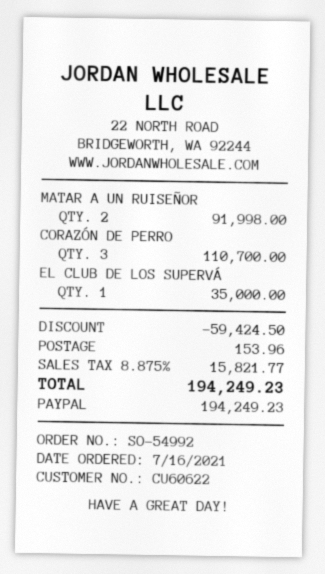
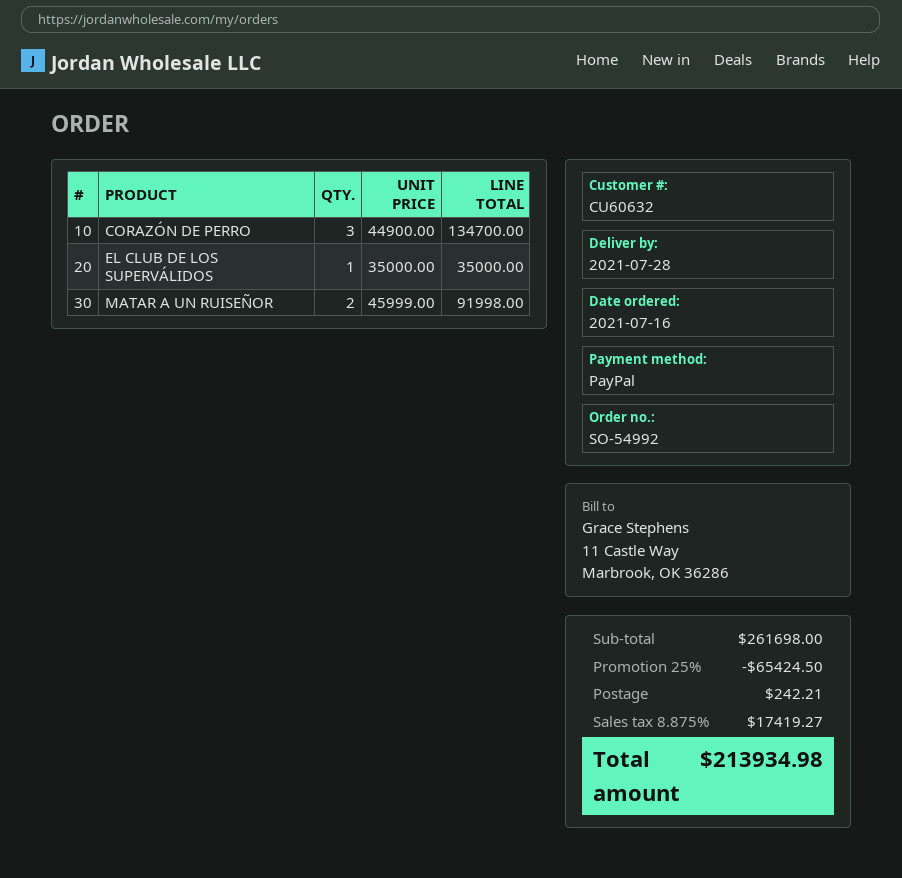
customer number: CU60622 -> CU60632
CORAZÓN DE PERRO: 3 for 110700.00 -> 3 for 134700.00
discount: 59424.50 -> 65424.50
shipping: 153.96 -> 242.21
tax: 8.875% = 15821.77 -> 8.875% = 17419.27
total: 194249.23 -> 213934.98

